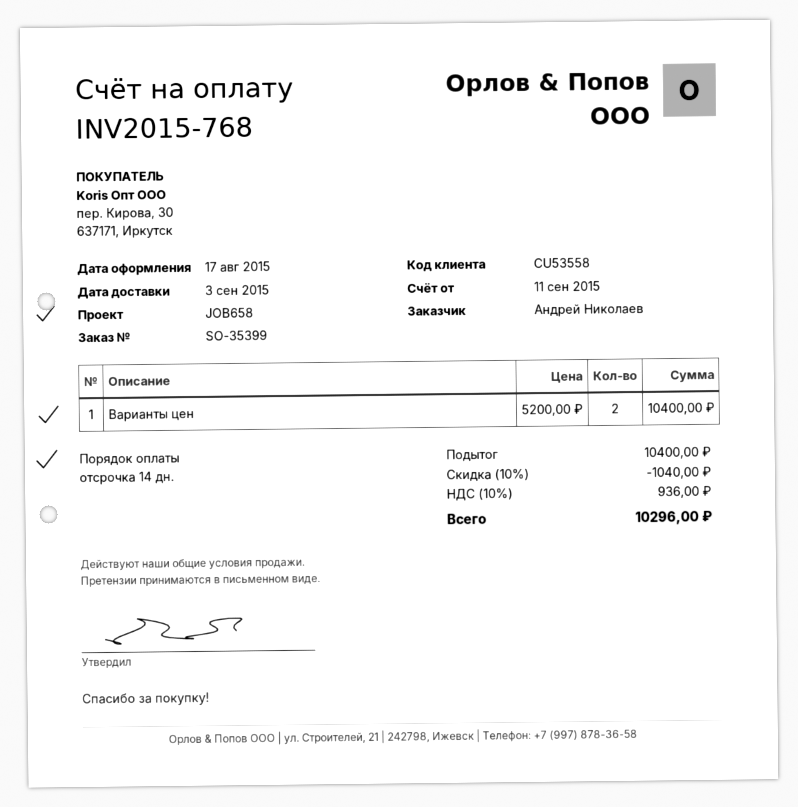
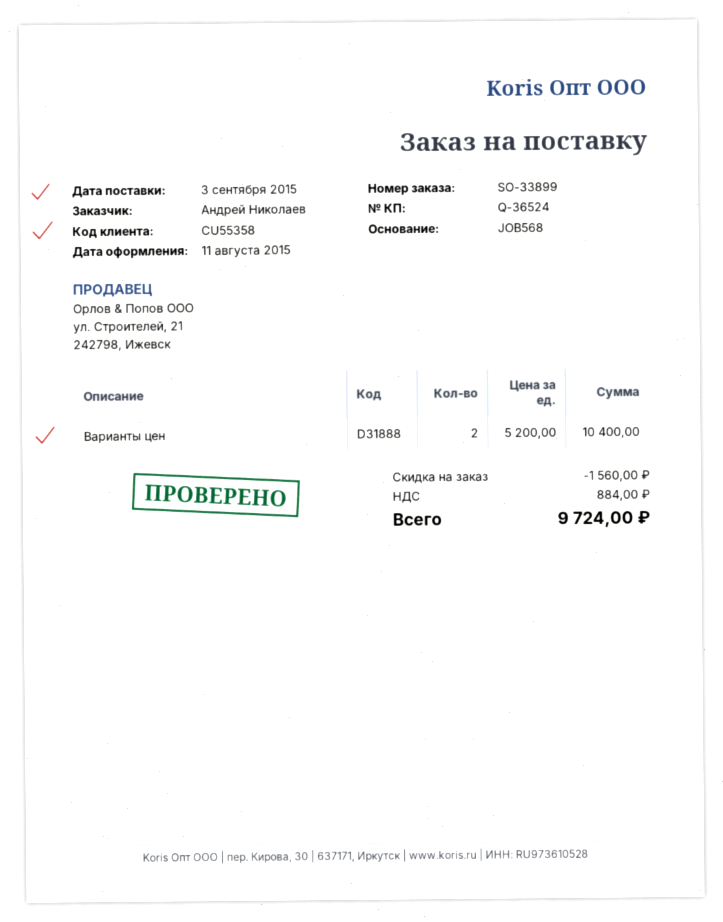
order number: SO-35399 -> SO-33899
order date: 2015-08-17 -> 2015-08-11
customer number: CU53558 -> CU55358
reference: JOB658 -> JOB568
discount: 1040.00 -> 1560.00
tax: 936.00 -> 884.00
total: 10296.00 -> 9724.00

